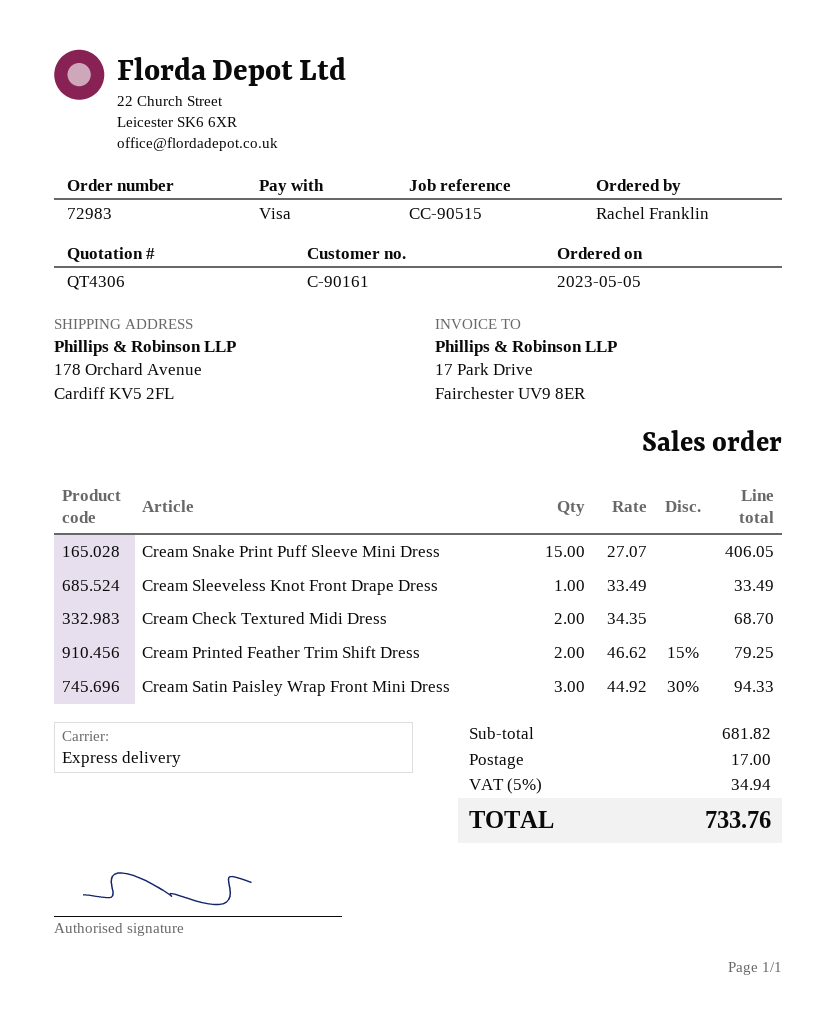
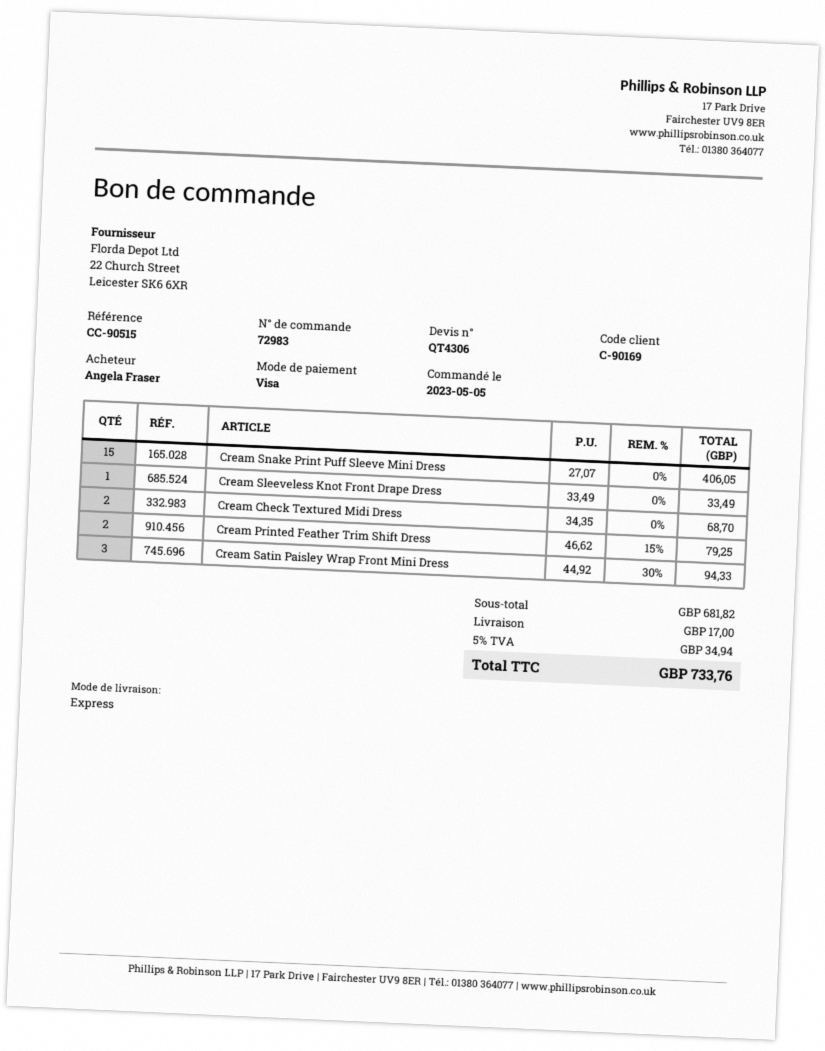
customer number: C-90161 -> C-90169
ordered by: Rachel Franklin -> Angela Fraser

